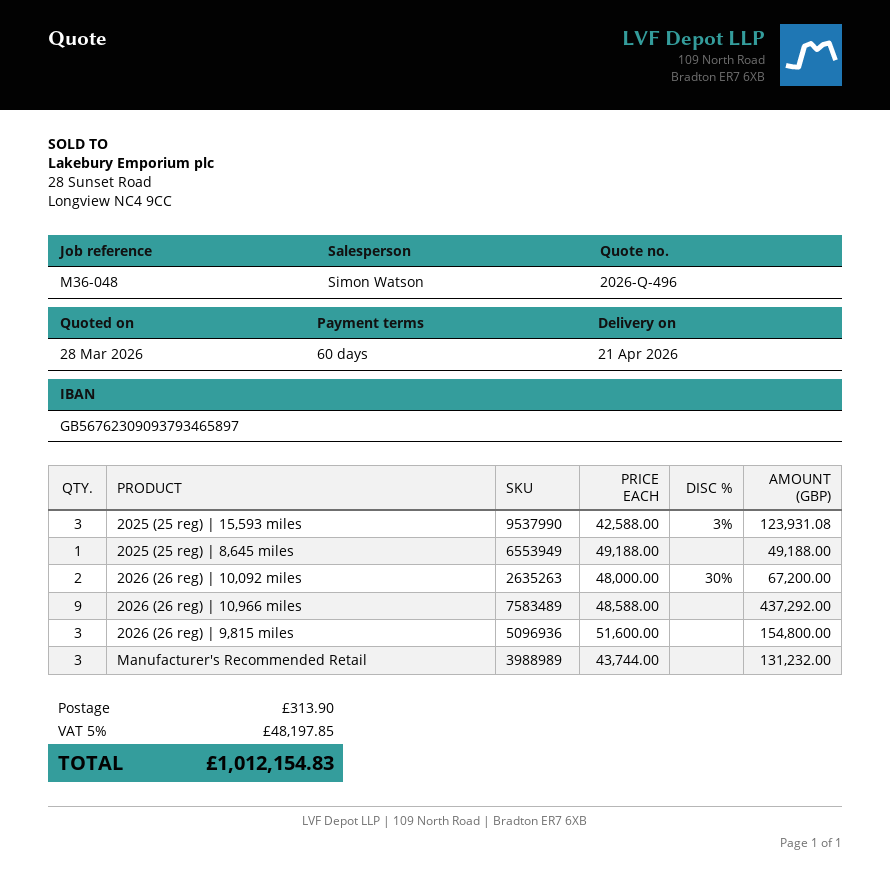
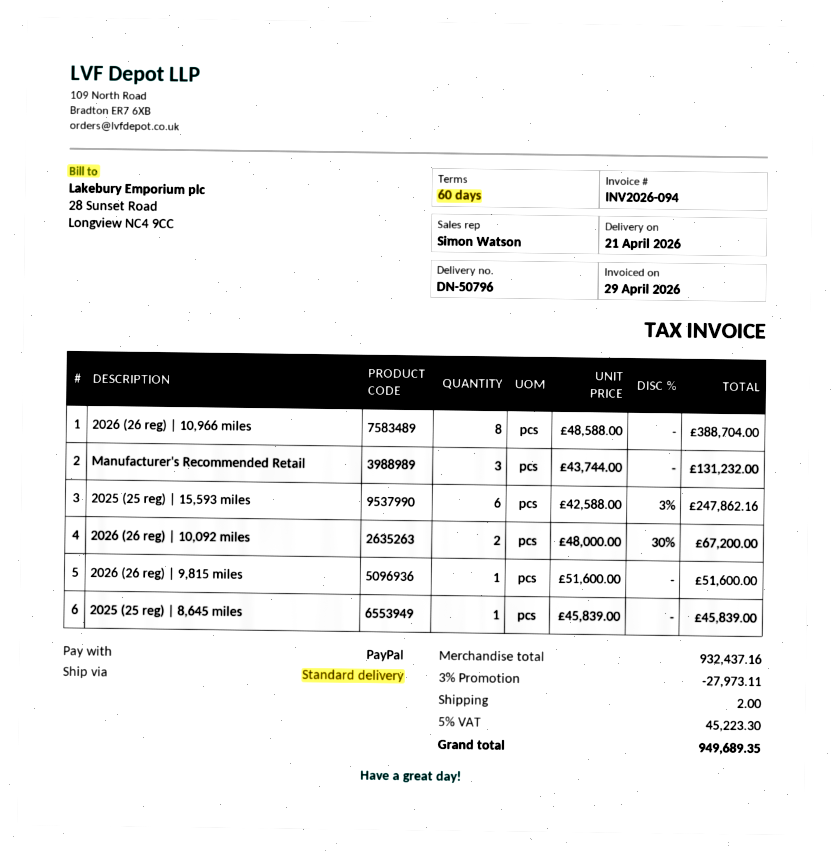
2025 (25 reg) | 15,593 miles: 3 x 42588.00 - 3% = 123931.08 -> 6 x 42588.00 - 3% = 247862.16
2025 (25 reg) | 8,645 miles: 1 x 49188.00 = 49188.00 -> 1 x 45839.00 = 45839.00
2026 (26 reg) | 10,966 miles: 9 x 48588.00 = 437292.00 -> 8 x 48588.00 = 388704.00
2026 (26 reg) | 9,815 miles: 3 x 51600.00 = 154800.00 -> 1 x 51600.00 = 51600.00
discount: none -> 3% = 27973.11
shipping: 313.90 -> 2.00
tax: 5% = 48197.85 -> 5% = 45223.30
total: 1012154.83 -> 949689.35

